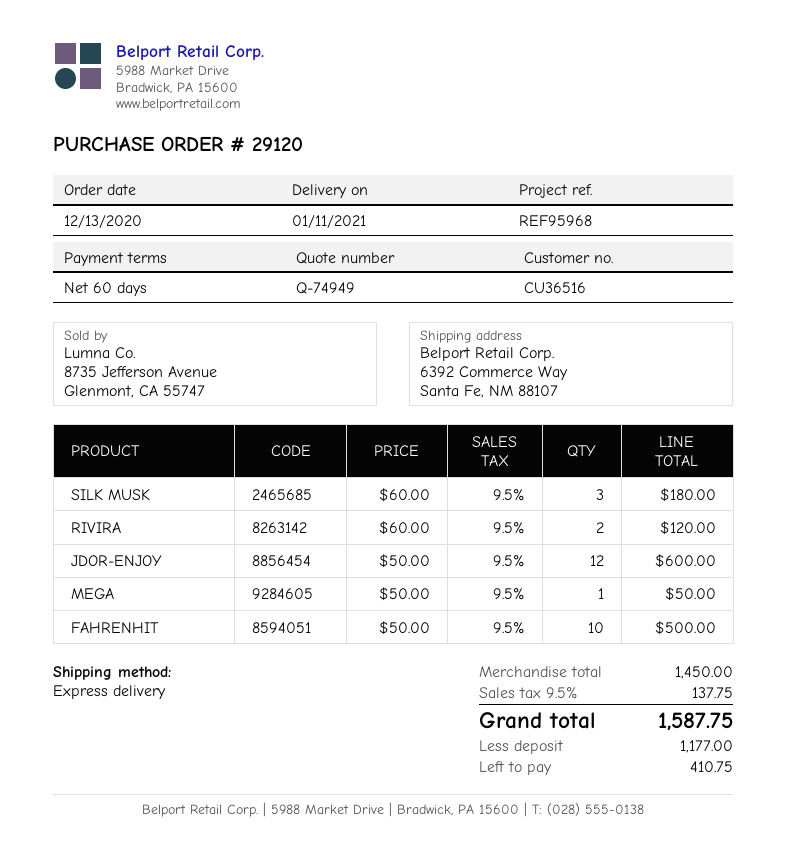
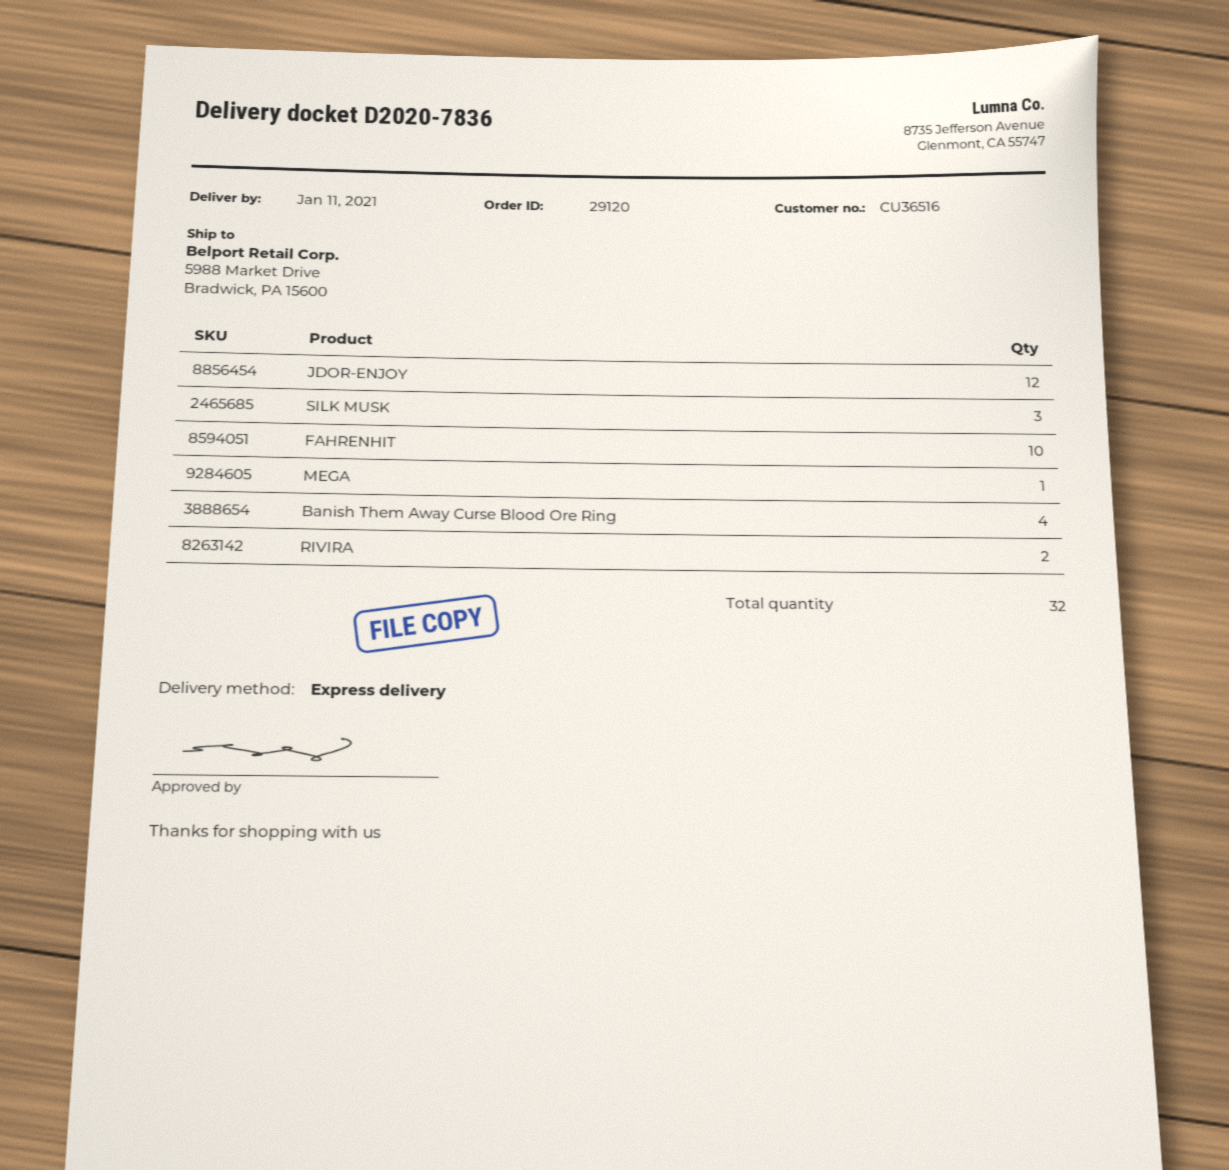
ship to: 6392 Commerce Way, Santa Fe, NM 88107 -> 5988 Market Drive, Bradwick, PA 15600
Banish Them Away Curse Blood Ore Ring: none -> 4

